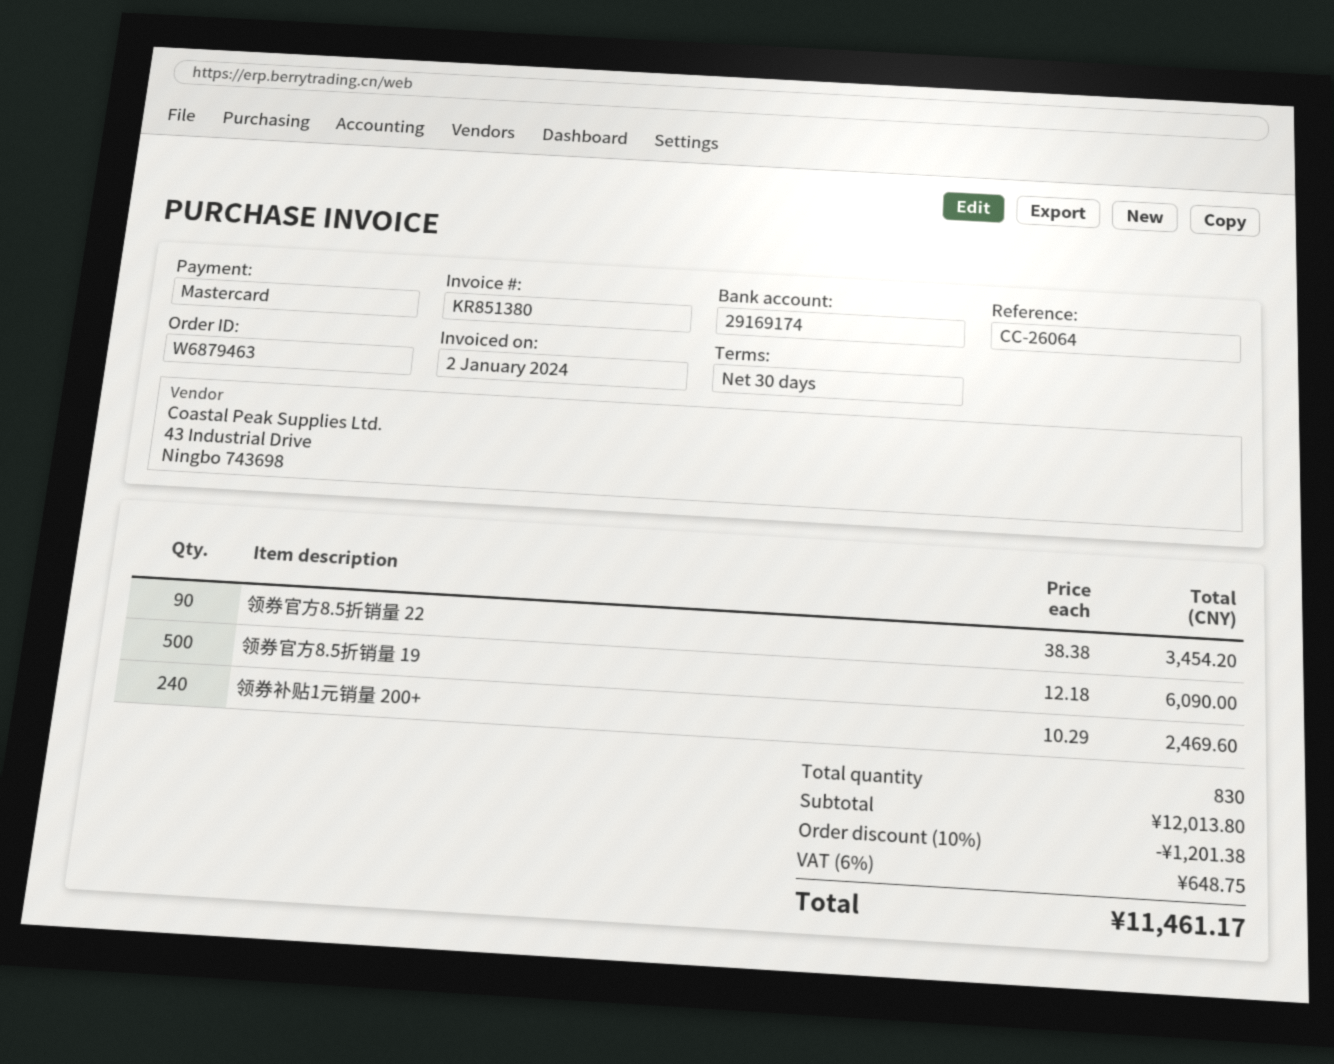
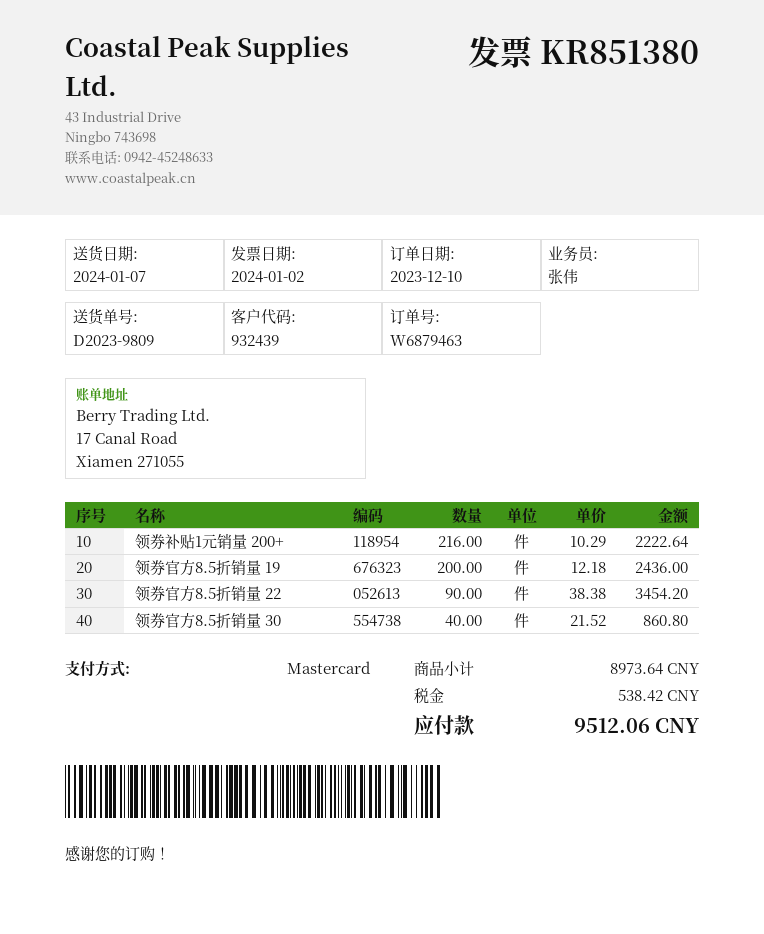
领券官方8.5折销量 19: 500 x 12.18 = 6090.00 -> 200 x 12.18 = 2436.00
领券补贴1元销量 200+: 240 x 10.29 = 2469.60 -> 216 x 10.29 = 2222.64
领券官方8.5折销量 30: none -> 40 x 21.52 = 860.80
subtotal: 12013.80 -> 8973.64
discount: 10% = 1201.38 -> none
tax: 648.75 -> 538.42
total: 11461.17 -> 9512.06

